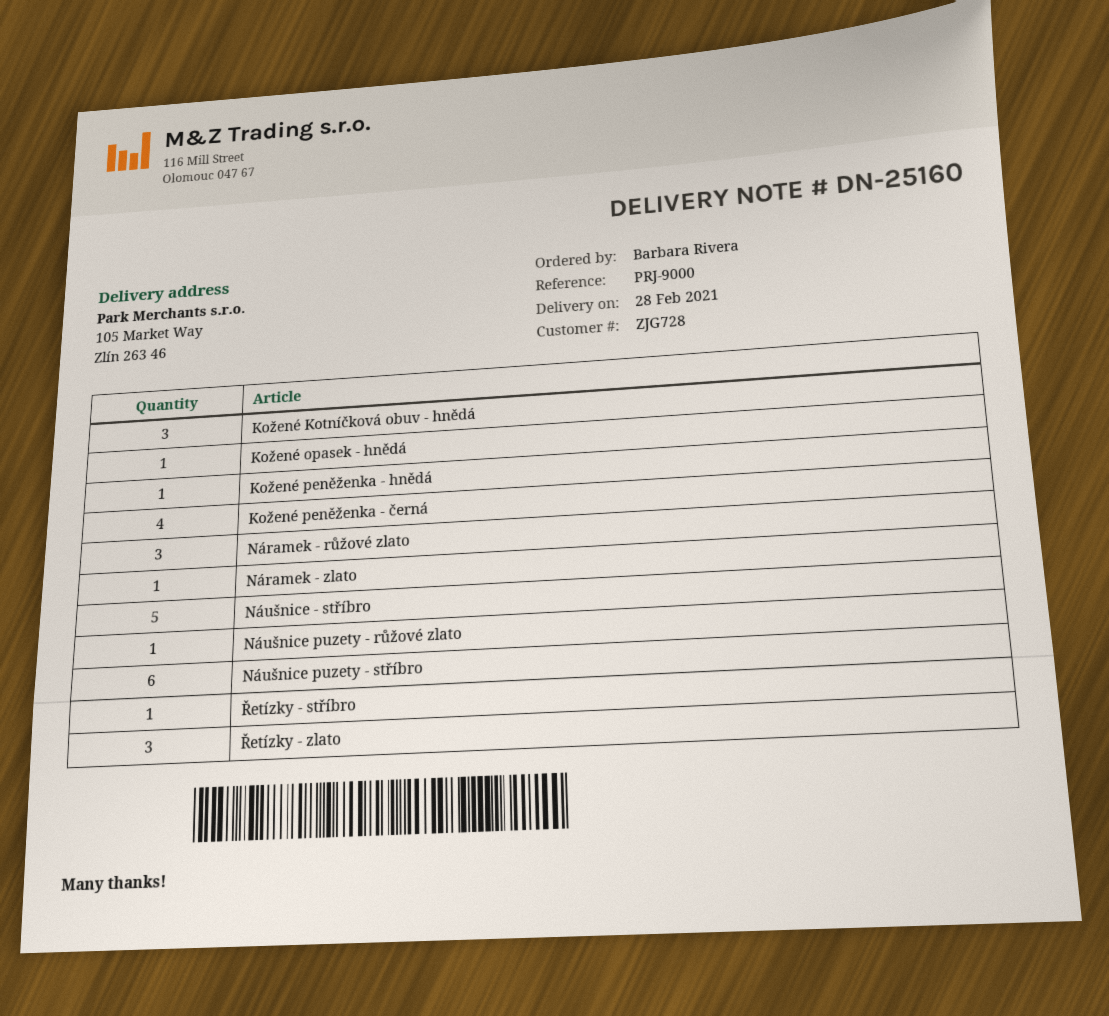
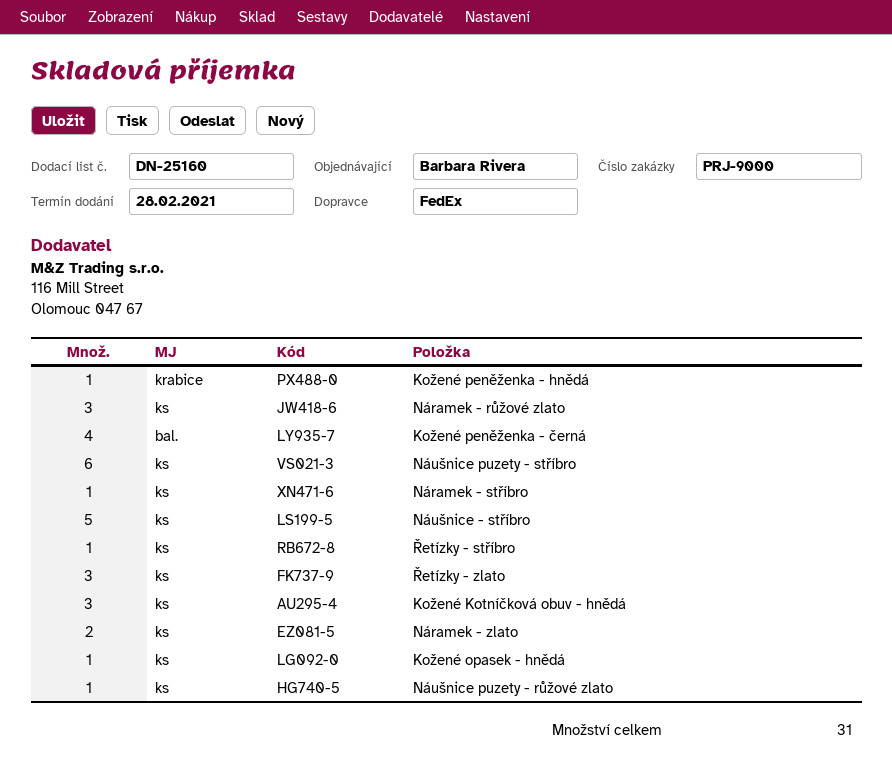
Náramek - zlato: 1 -> 2
Náramek - stříbro: none -> 1

